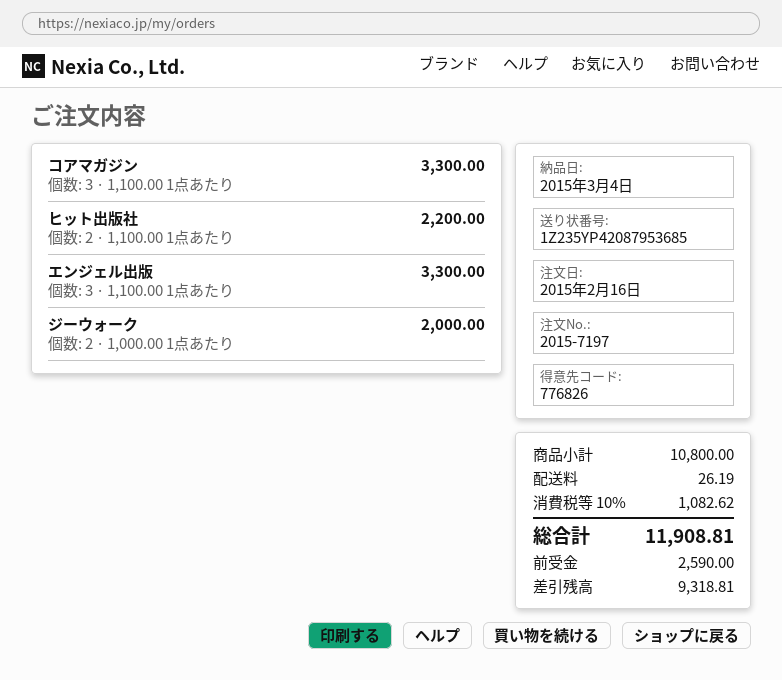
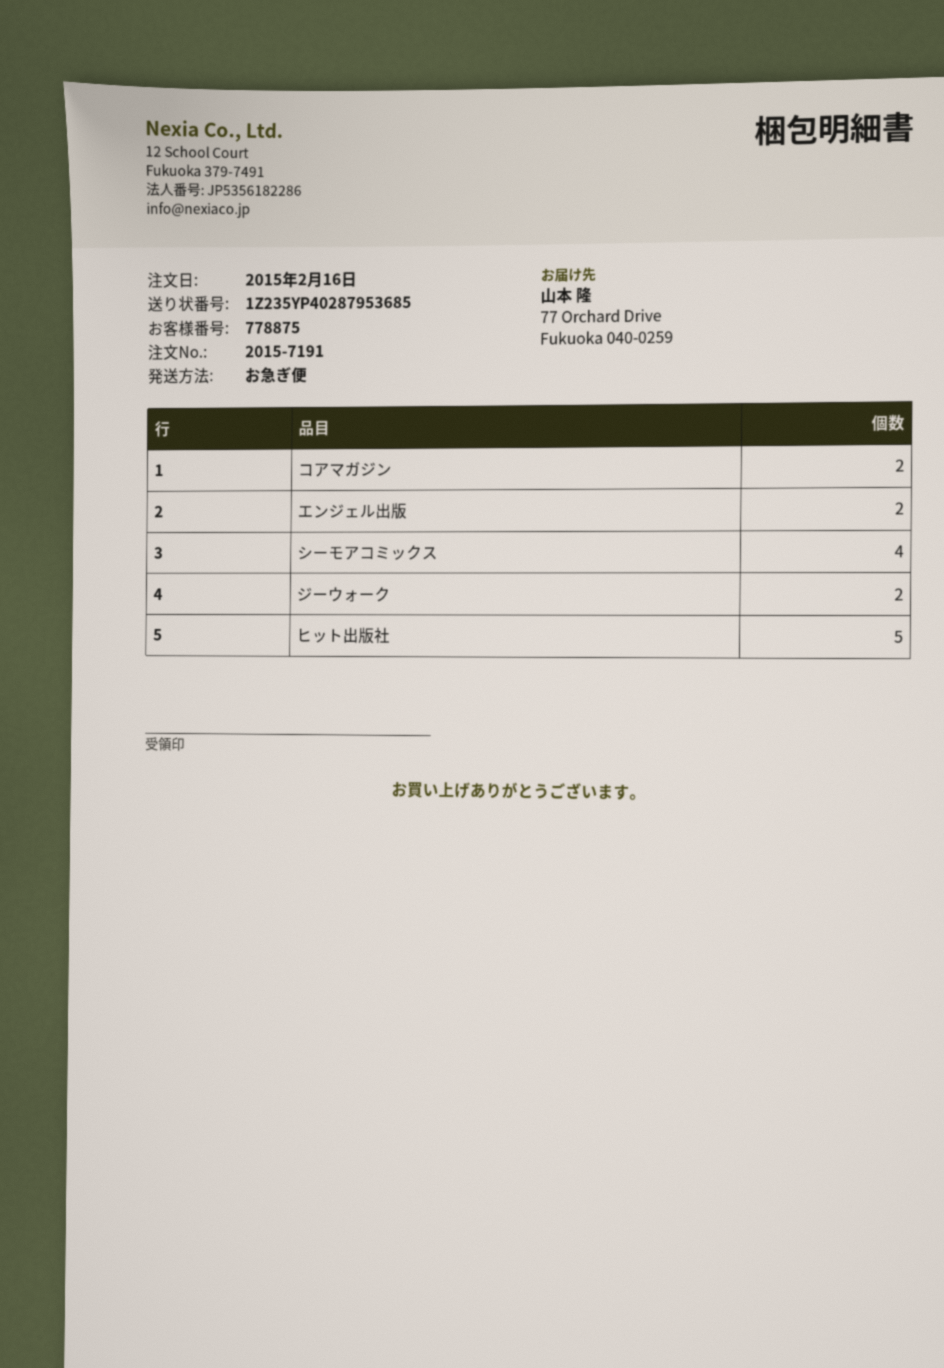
order number: 2015-7197 -> 2015-7191
customer number: 776826 -> 778875
tracking number: 1Z235YP42087953685 -> 1Z235YP40287953685
コアマガジン: 3 -> 2
ヒット出版社: 2 -> 5
エンジェル出版: 3 -> 2
シーモアコミックス: none -> 4

